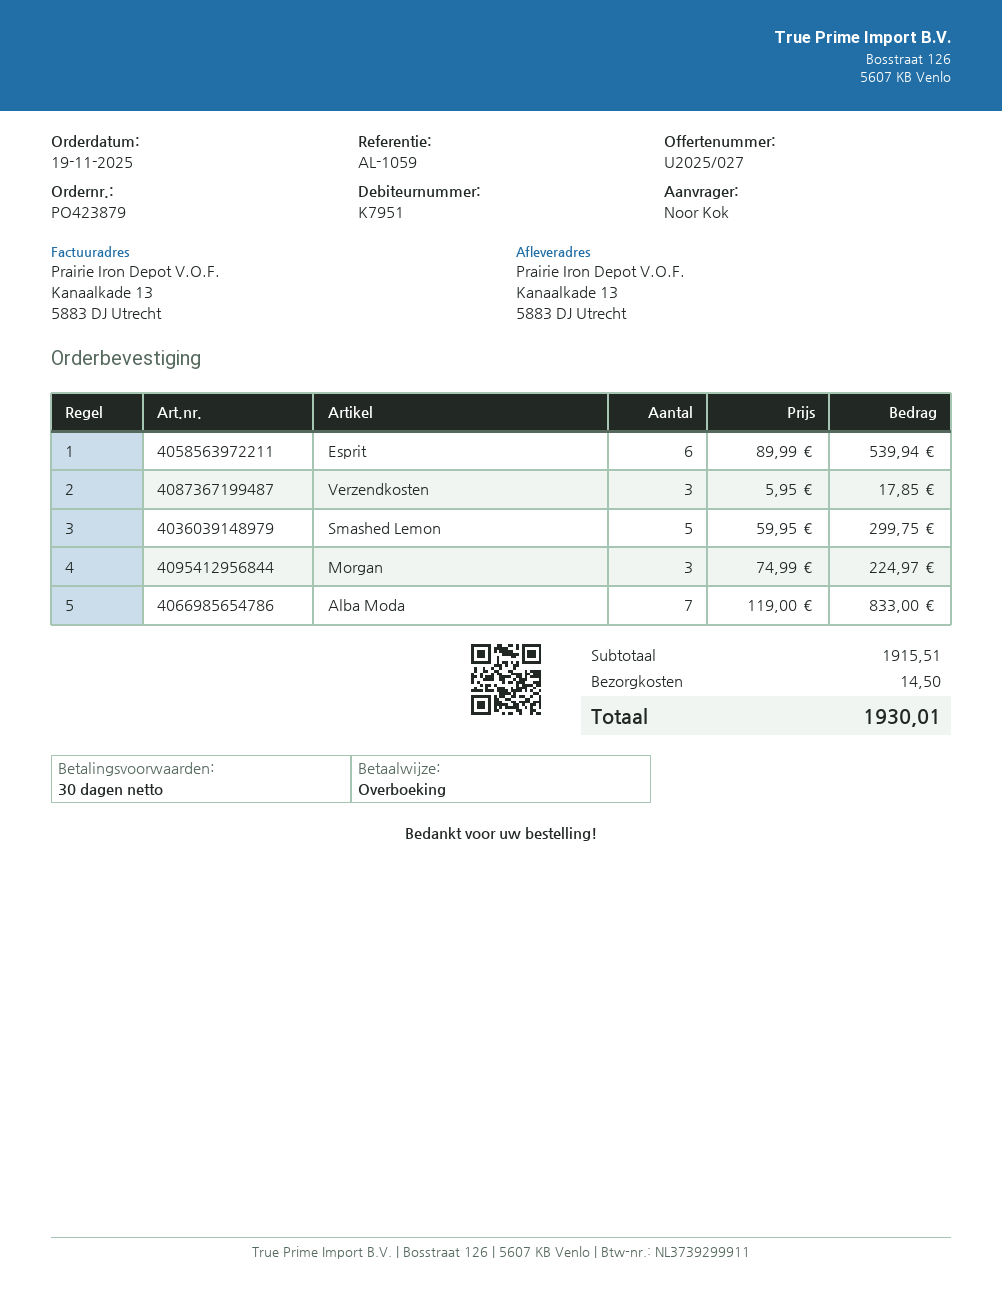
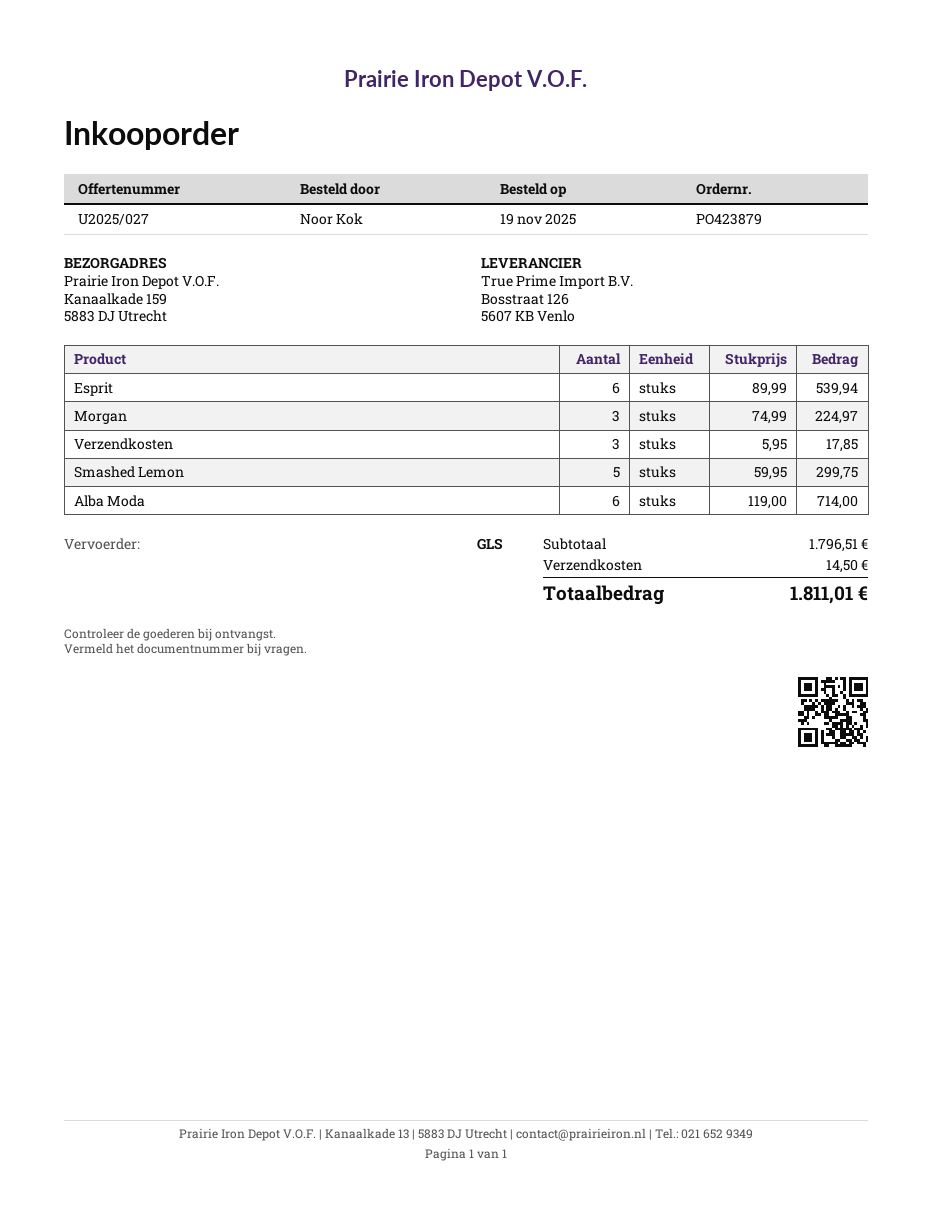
ship to: Kanaalkade 13, 5883 DJ Utrecht -> Kanaalkade 159, 5883 DJ Utrecht
Alba Moda: 7 x 119.00 = 833.00 -> 6 x 119.00 = 714.00
subtotal: 1915.51 -> 1796.51
total: 1930.01 -> 1811.01

